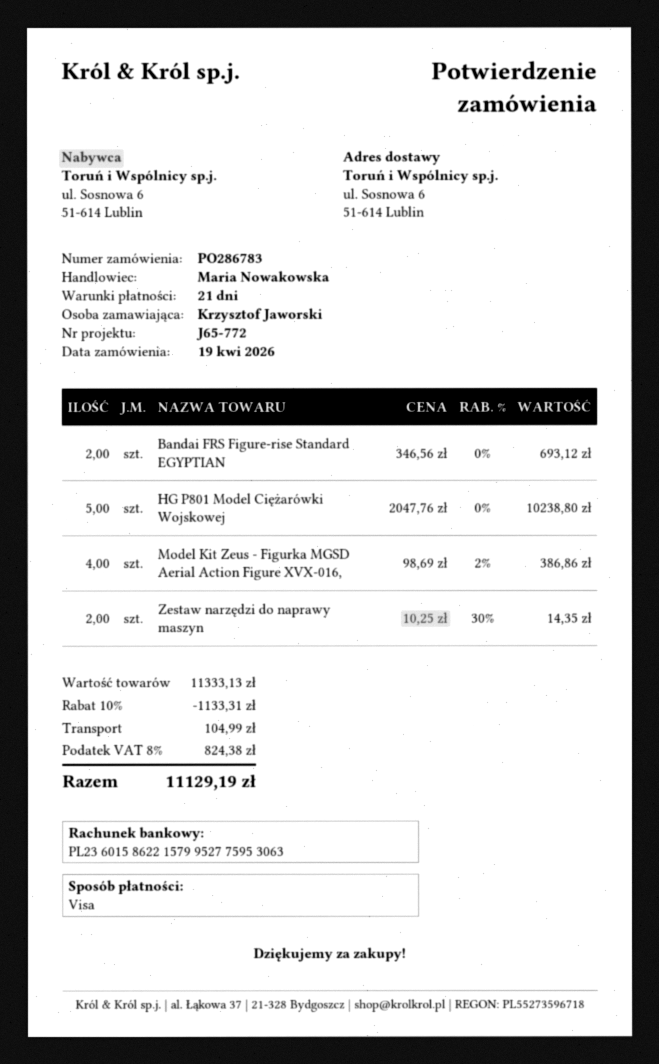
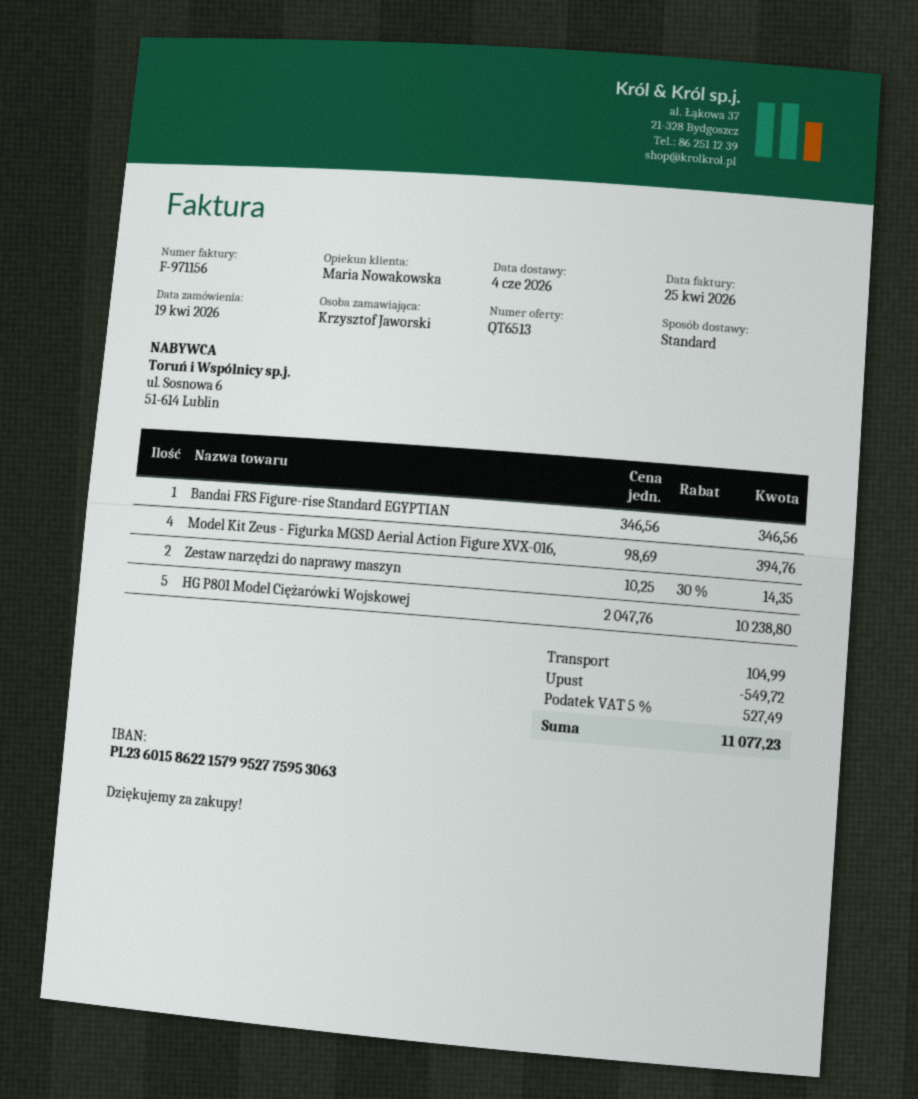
Bandai FRS Figure-rise Standard EGYPTIAN: 2 x 346.56 = 693.12 -> 1 x 346.56 = 346.56
Model Kit Zeus - Figurka MGSD Aerial Action Figure XVX-016,: 4 x 98.69 - 2% = 386.86 -> 4 x 98.69 = 394.76
discount: 1133.31 -> 549.72
tax: 8% = 824.38 -> 5% = 527.49
total: 11129.19 -> 11077.23

